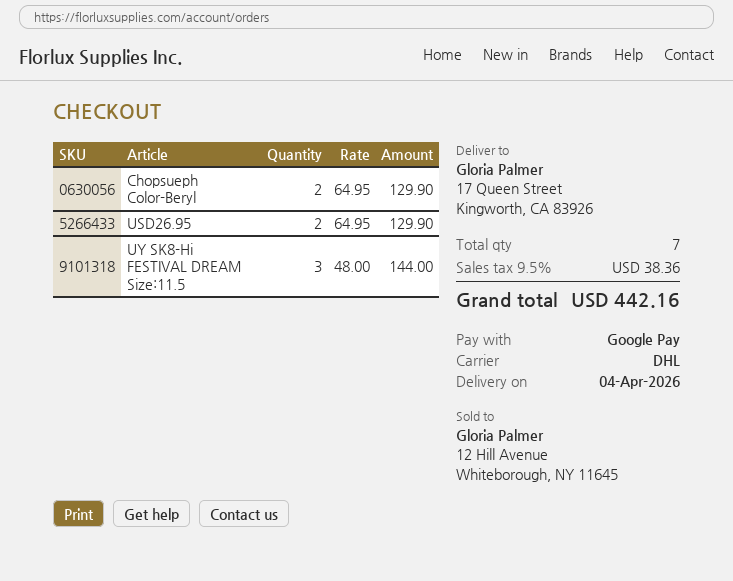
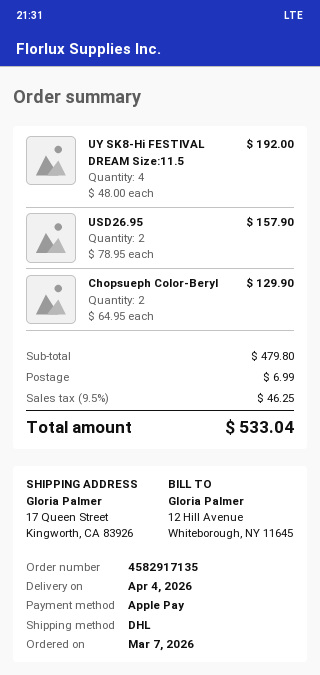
payment method: Google Pay -> Apple Pay
USD26.95: 2 x 64.95 = 129.90 -> 2 x 78.95 = 157.90
UY SK8-Hi FESTIVAL DREAM Size:11.5: 3 x 48.00 = 144.00 -> 4 x 48.00 = 192.00
shipping: none -> 6.99
tax: 9.5% = 38.36 -> 9.5% = 46.25
total: 442.16 -> 533.04

